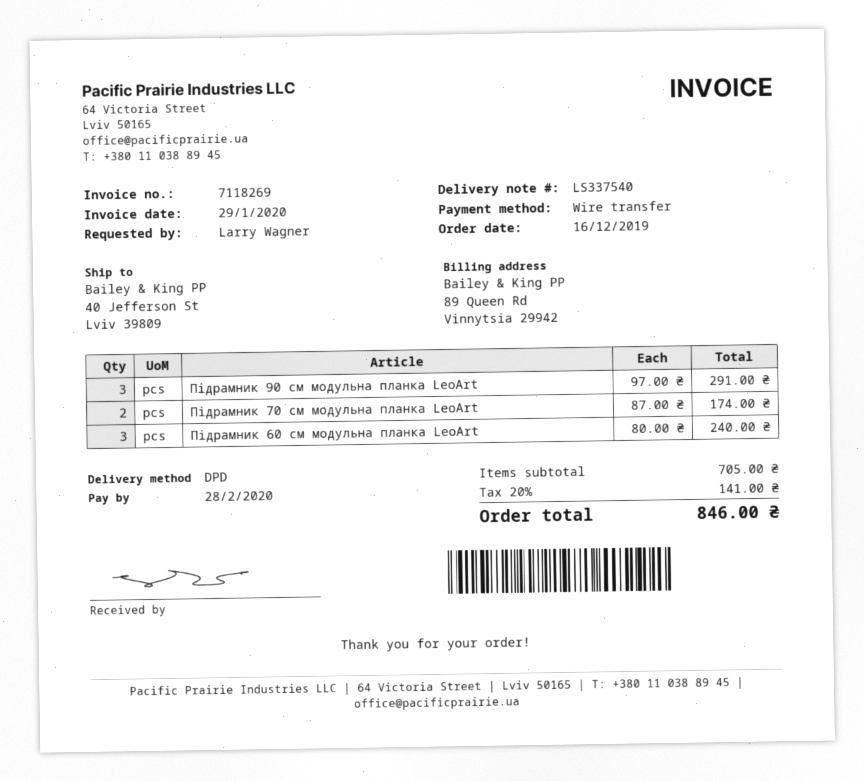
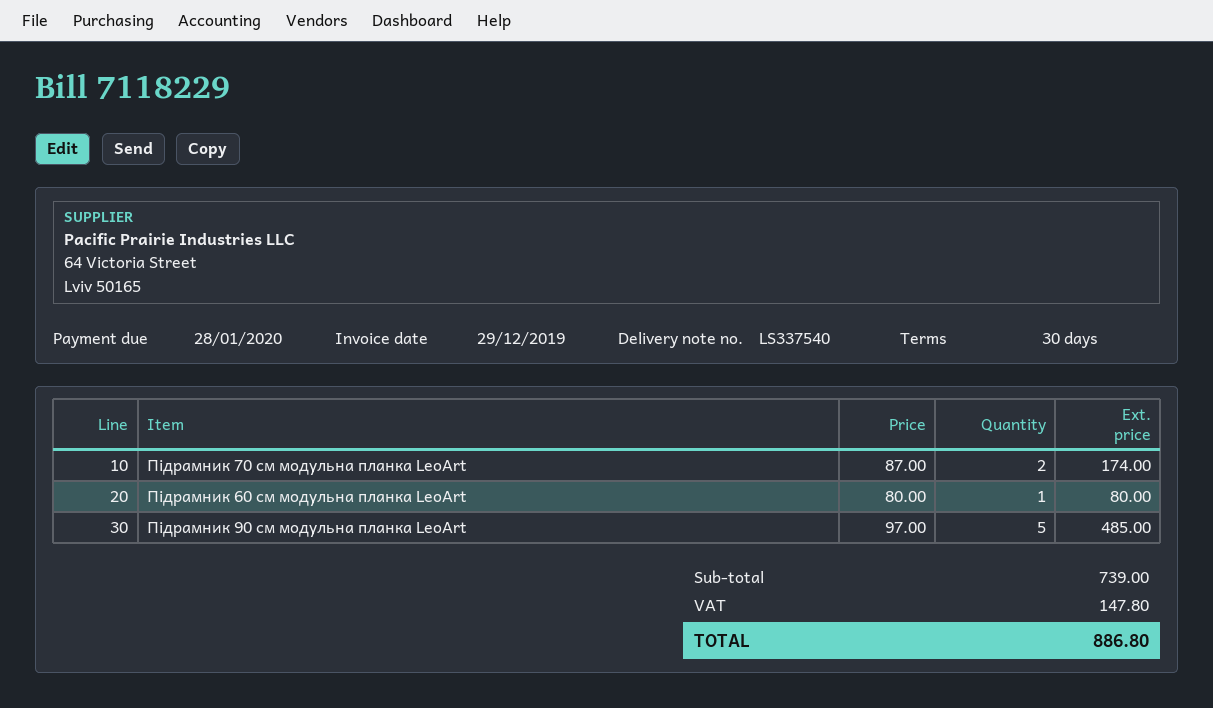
invoice number: 7118269 -> 7118229
invoice date: 2020-01-29 -> 2019-12-29
due date: 2020-02-28 -> 2020-01-28
Підрамник 90 см модульна планка LeoArt: 3 x 97.00 = 291.00 -> 5 x 97.00 = 485.00
Підрамник 60 см модульна планка LeoArt: 3 x 80.00 = 240.00 -> 1 x 80.00 = 80.00
subtotal: 705.00 -> 739.00
tax: 141.00 -> 147.80
total: 846.00 -> 886.80

